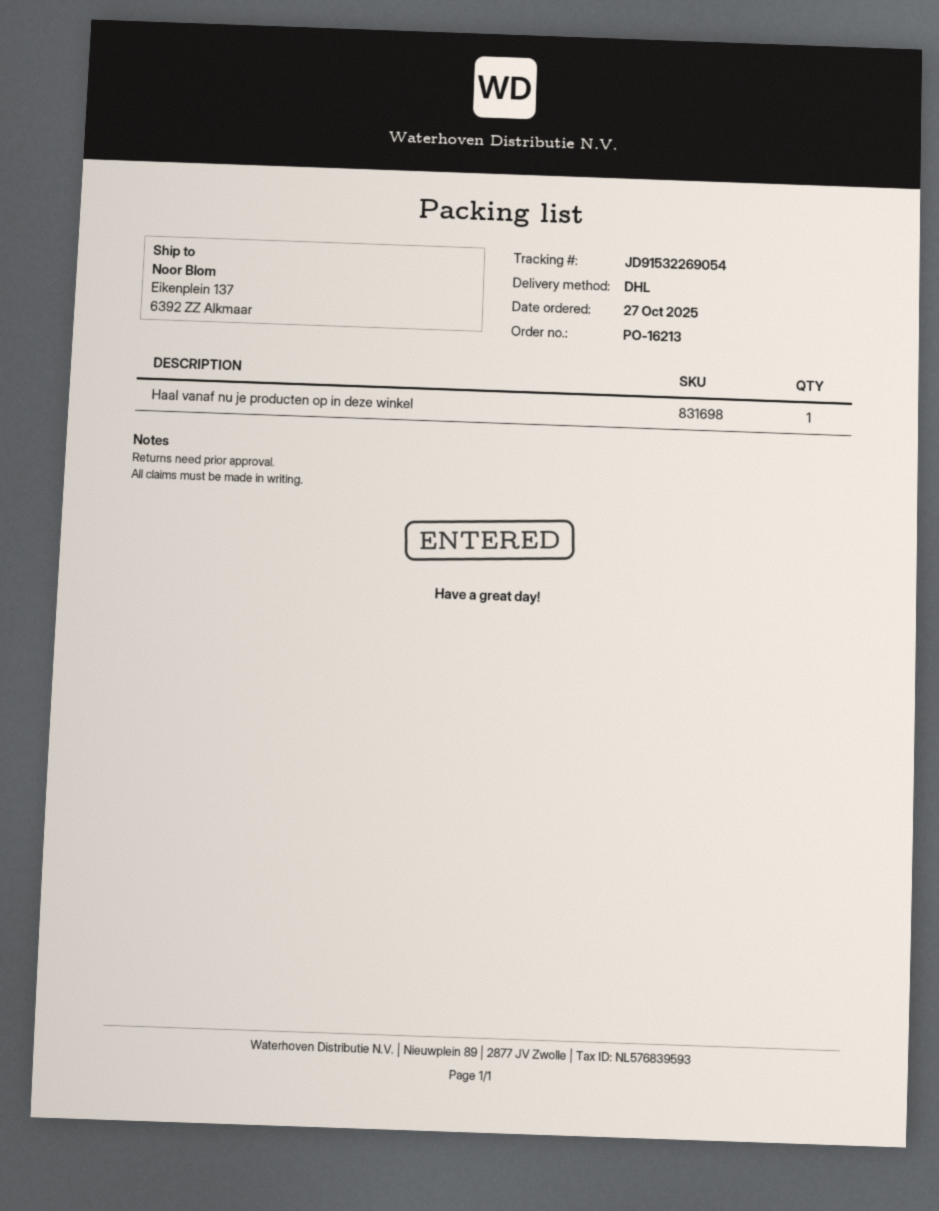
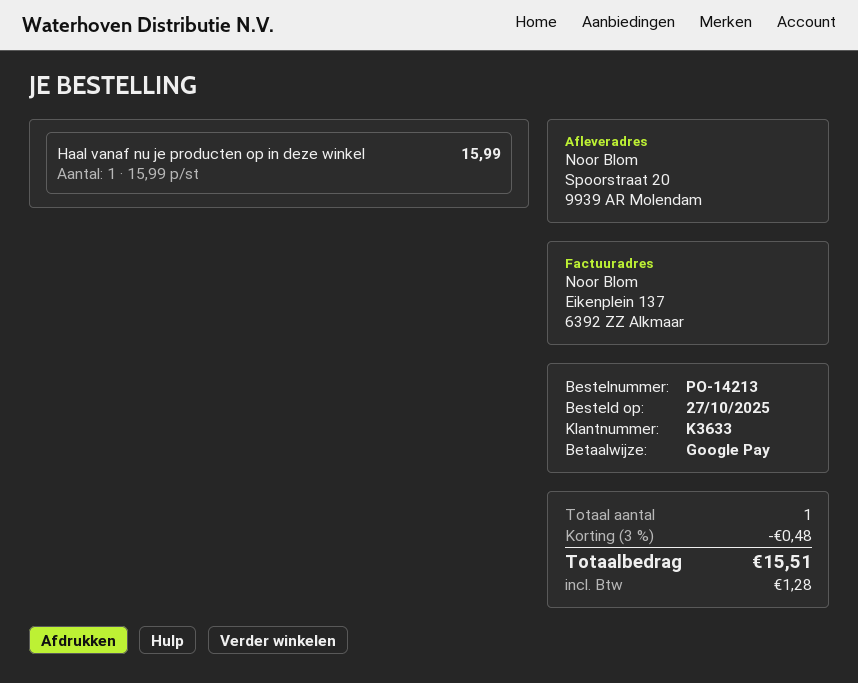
order number: PO-16213 -> PO-14213
ship to: Eikenplein 137, 6392 ZZ Alkmaar -> Spoorstraat 20, 9939 AR Molendam

